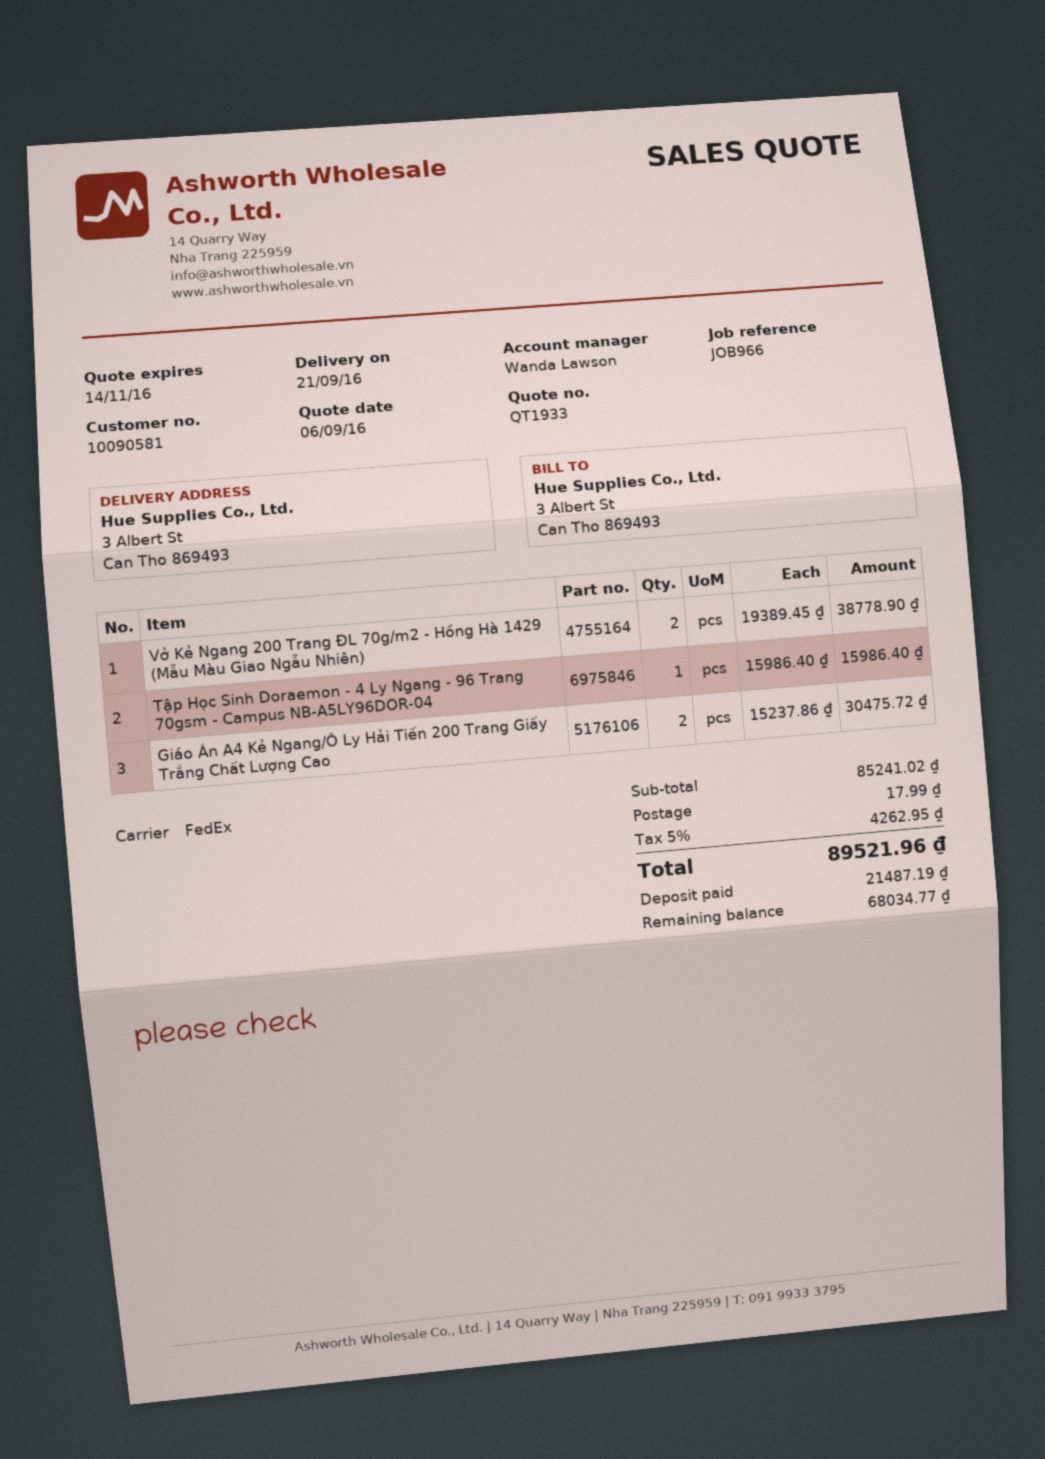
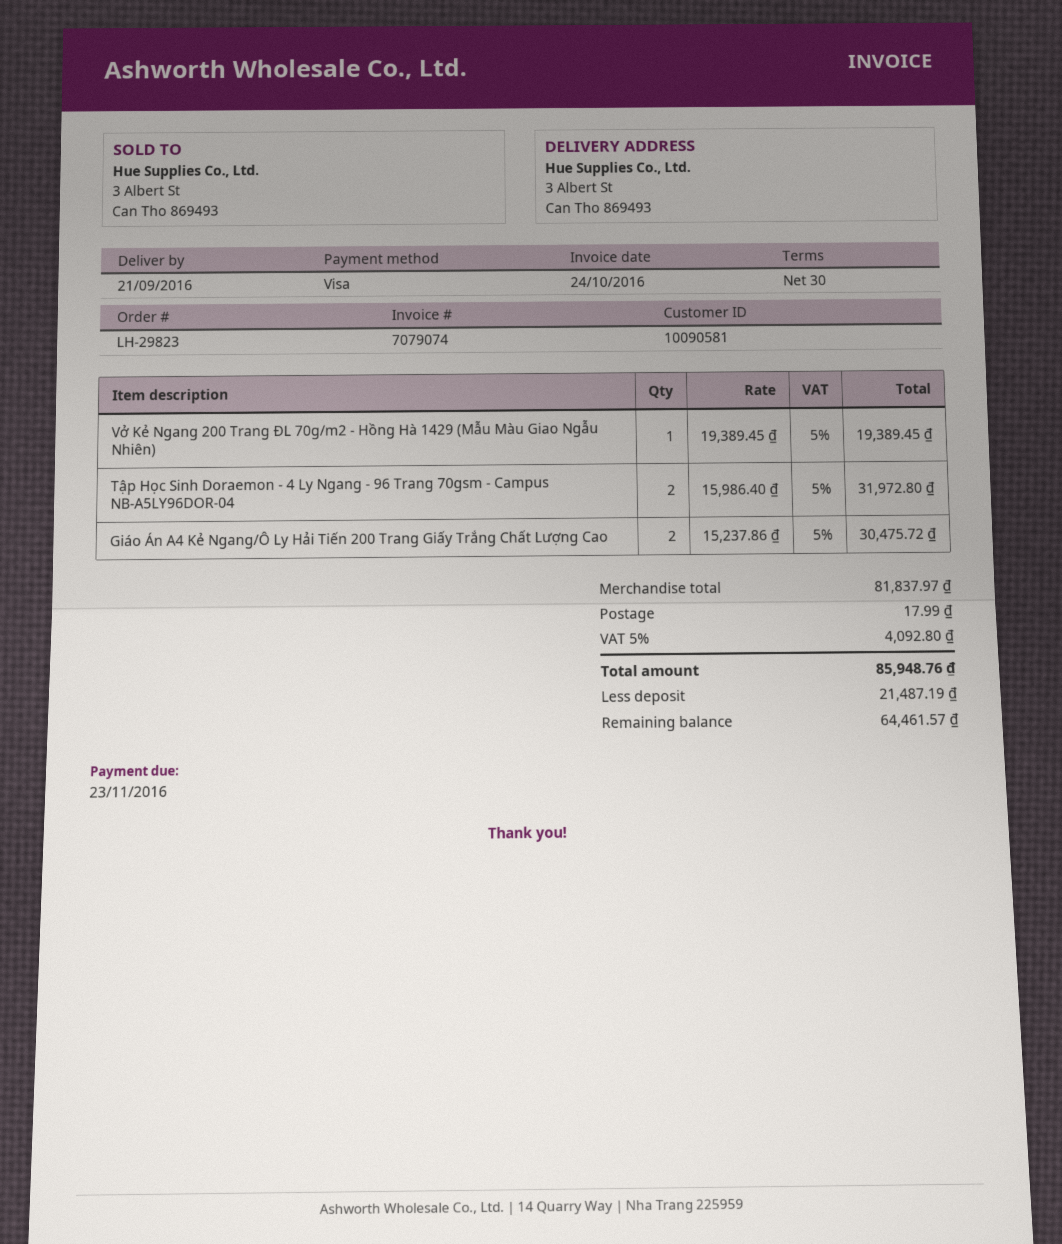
Vở Kẻ Ngang 200 Trang ĐL 70g/m2 - Hồng Hà 1429 (Mẫu Màu Giao Ngẫu Nhiên): 2 x 19389.45 = 38778.90 -> 1 x 19389.45 = 19389.45
Tập Học Sinh Doraemon - 4 Ly Ngang - 96 Trang 70gsm - Campus NB-A5LY96DOR-04: 1 x 15986.40 = 15986.40 -> 2 x 15986.40 = 31972.80
subtotal: 85241.02 -> 81837.97
tax: 5% = 4262.95 -> 5% = 4092.80
total: 89521.96 -> 85948.76
balance: 68034.77 -> 64461.57

